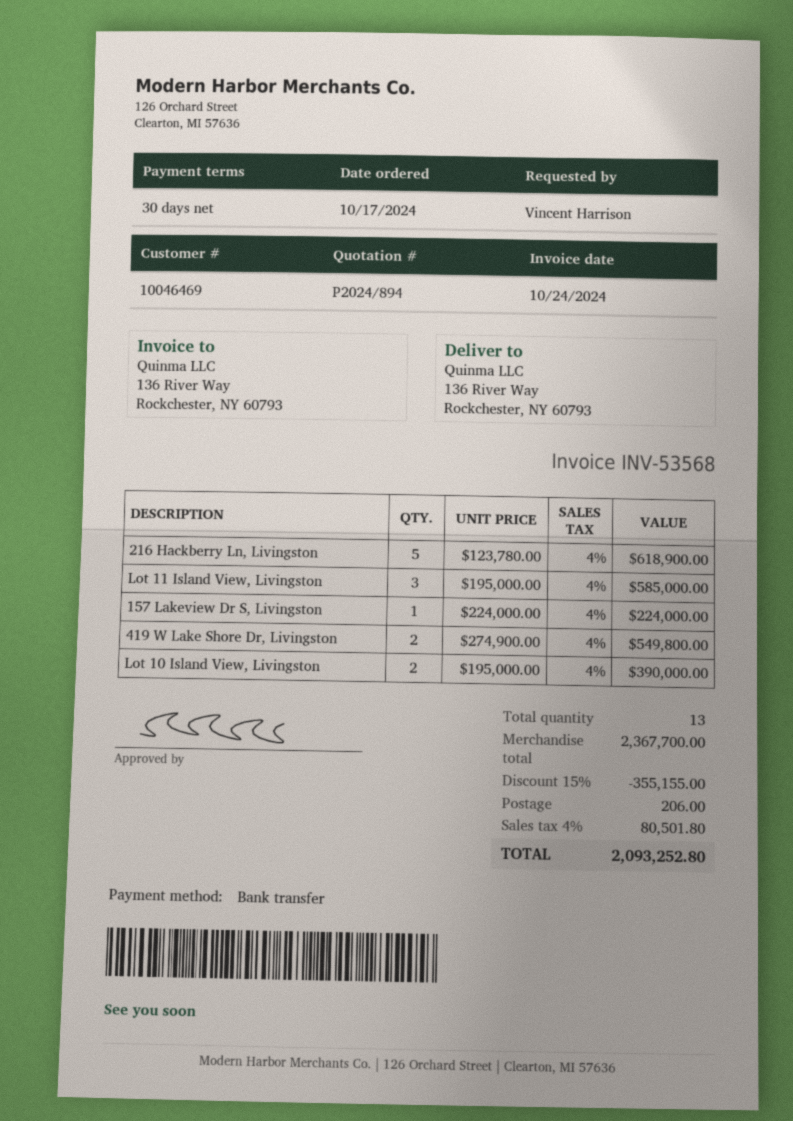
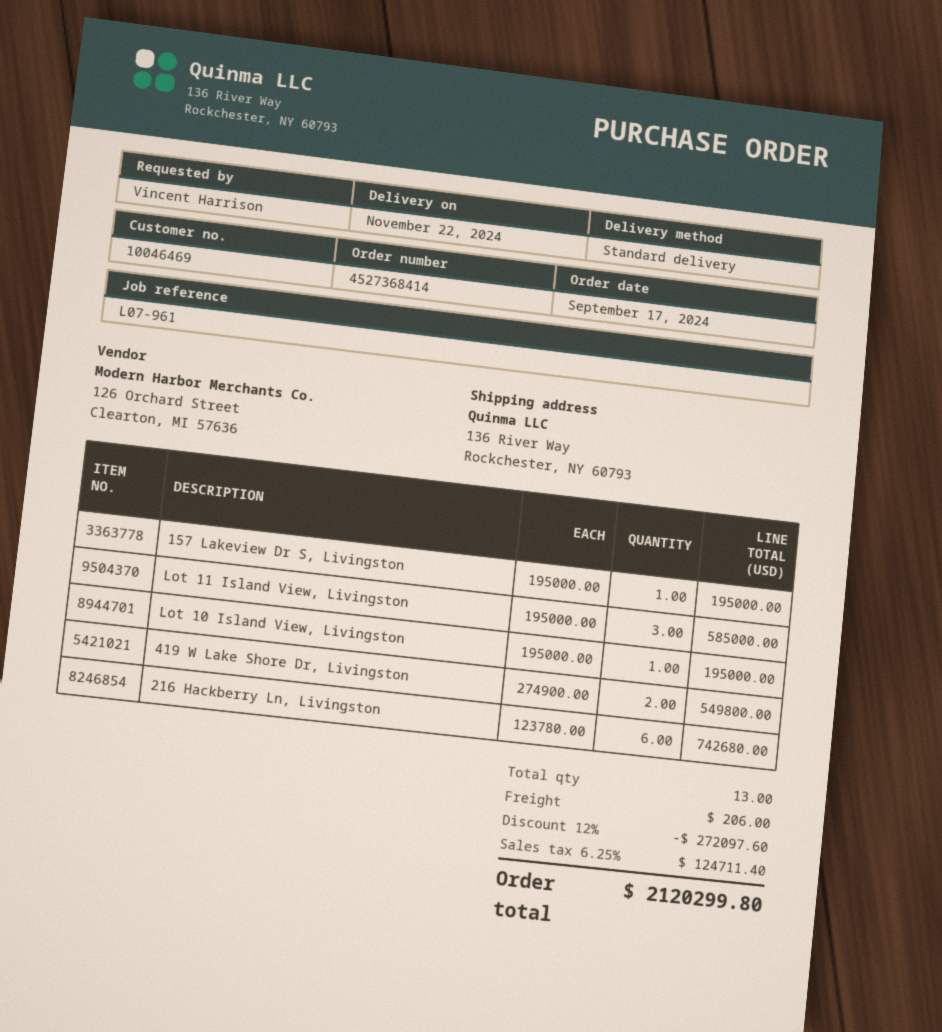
order date: 2024-10-17 -> 2024-09-17
216 Hackberry Ln, Livingston: 5 x 123780.00 = 618900.00 -> 6 x 123780.00 = 742680.00
157 Lakeview Dr S, Livingston: 1 x 224000.00 = 224000.00 -> 1 x 195000.00 = 195000.00
Lot 10 Island View, Livingston: 2 x 195000.00 = 390000.00 -> 1 x 195000.00 = 195000.00
discount: 15% = 355155.00 -> 12% = 272097.60
tax: 4% = 80501.80 -> 6.25% = 124711.40
total: 2093252.80 -> 2120299.80

